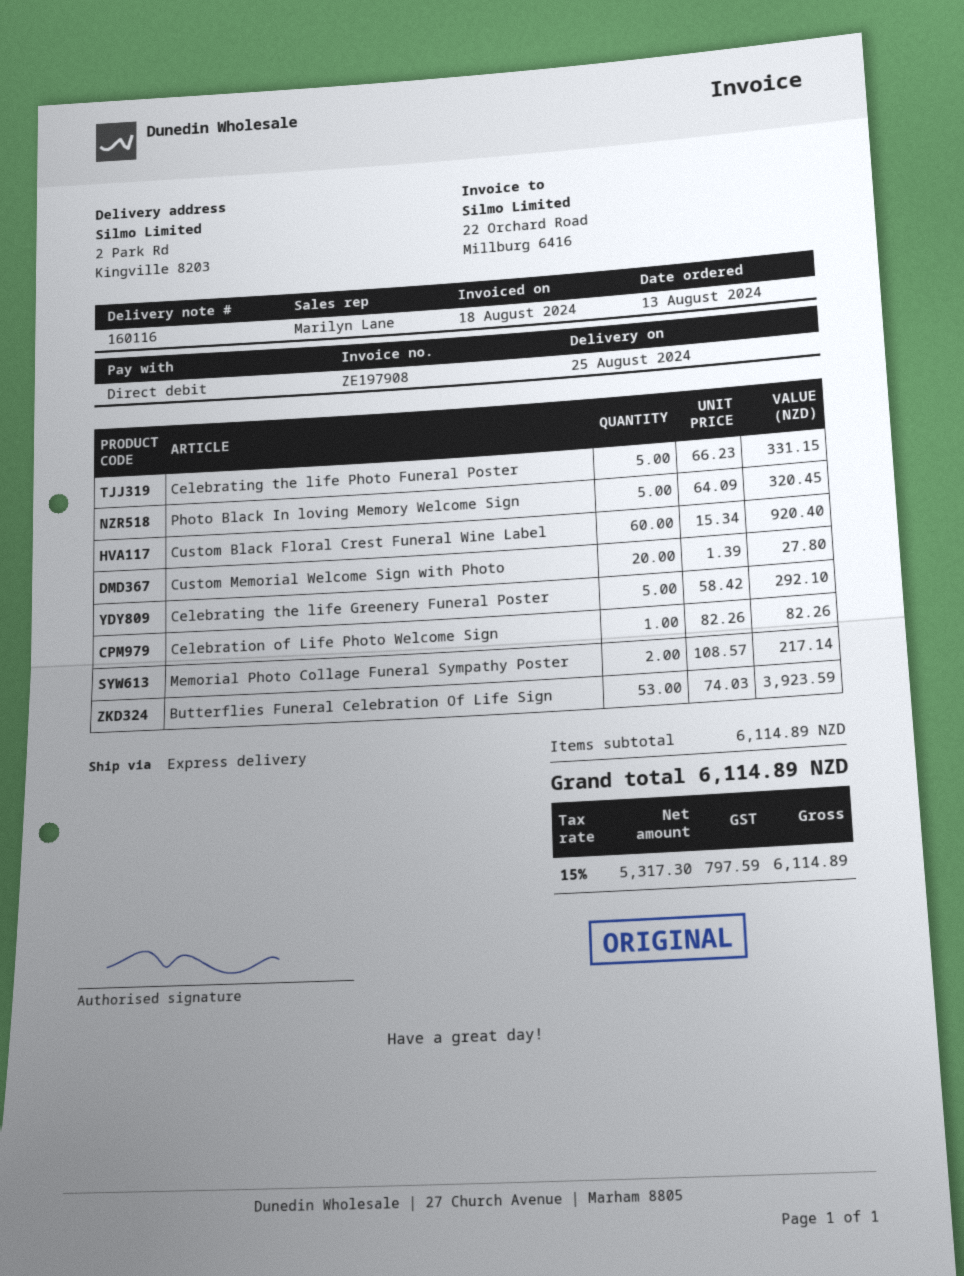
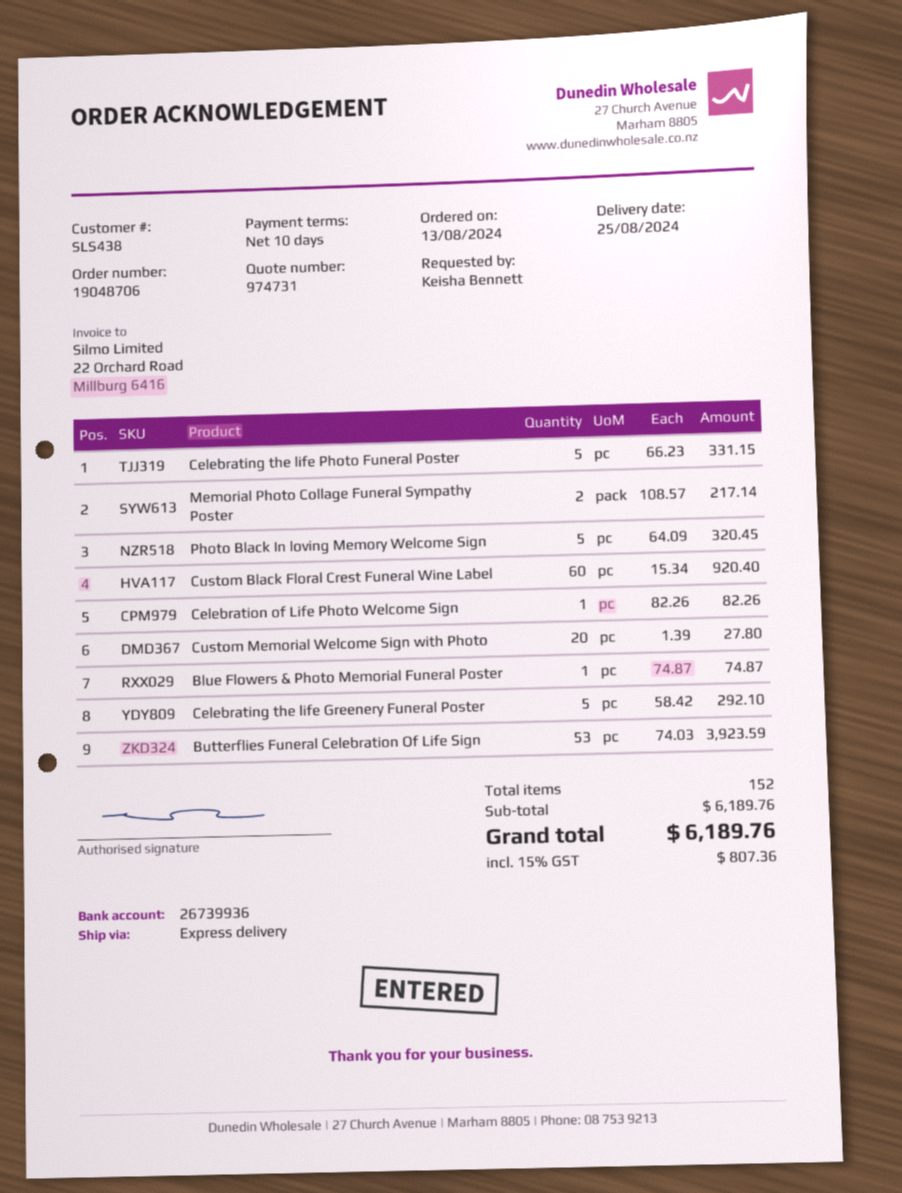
Blue Flowers & Photo Memorial Funeral Poster: none -> 1 x 74.87 = 74.87
subtotal: 6114.89 -> 6189.76
tax: 15% = 797.59 -> 15% = 807.36
total: 6114.89 -> 6189.76

